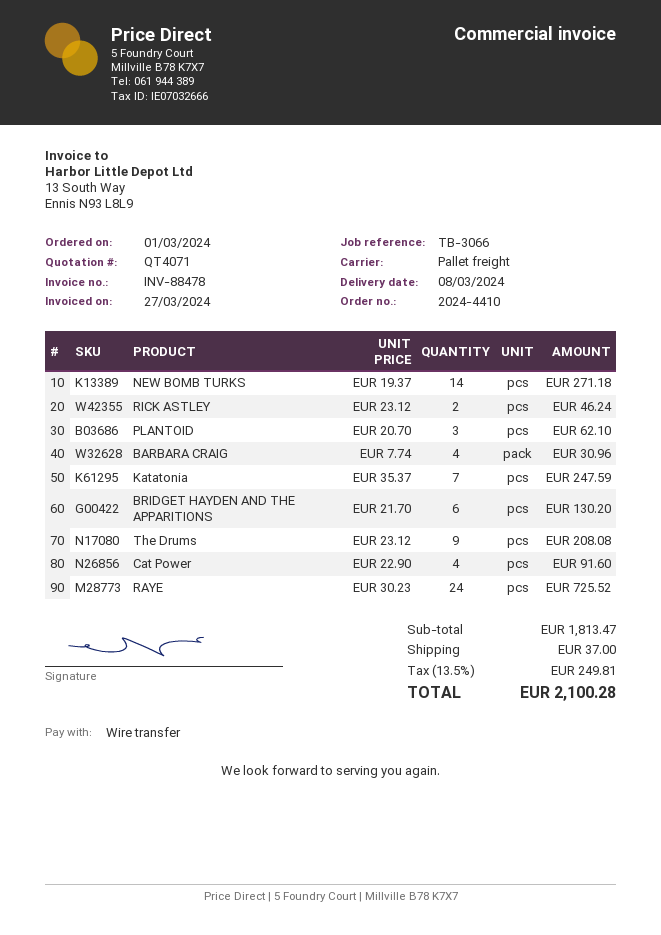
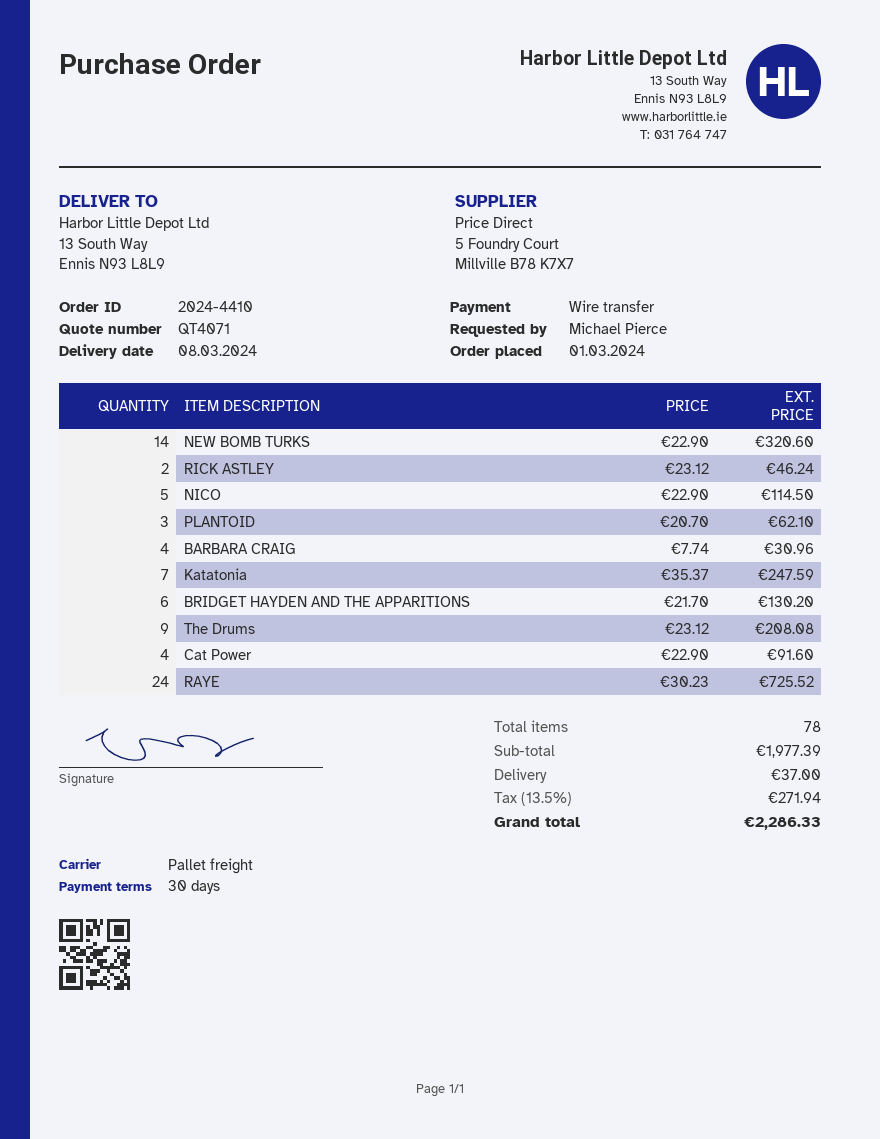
NEW BOMB TURKS: 14 x 19.37 = 271.18 -> 14 x 22.90 = 320.60
NICO: none -> 5 x 22.90 = 114.50
subtotal: 1813.47 -> 1977.39
tax: 13.5% = 249.81 -> 13.5% = 271.94
total: 2100.28 -> 2286.33

